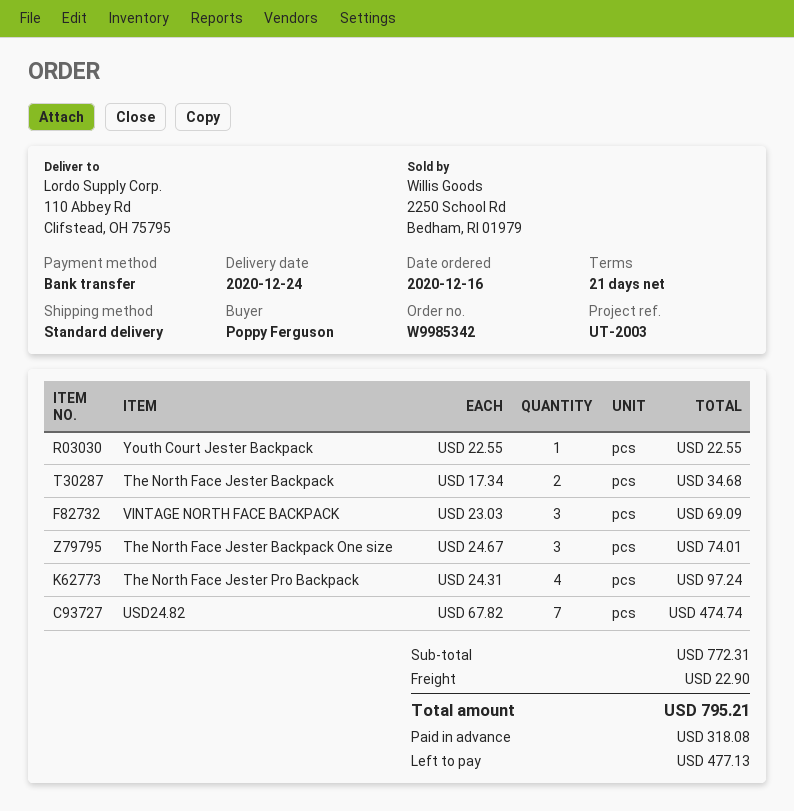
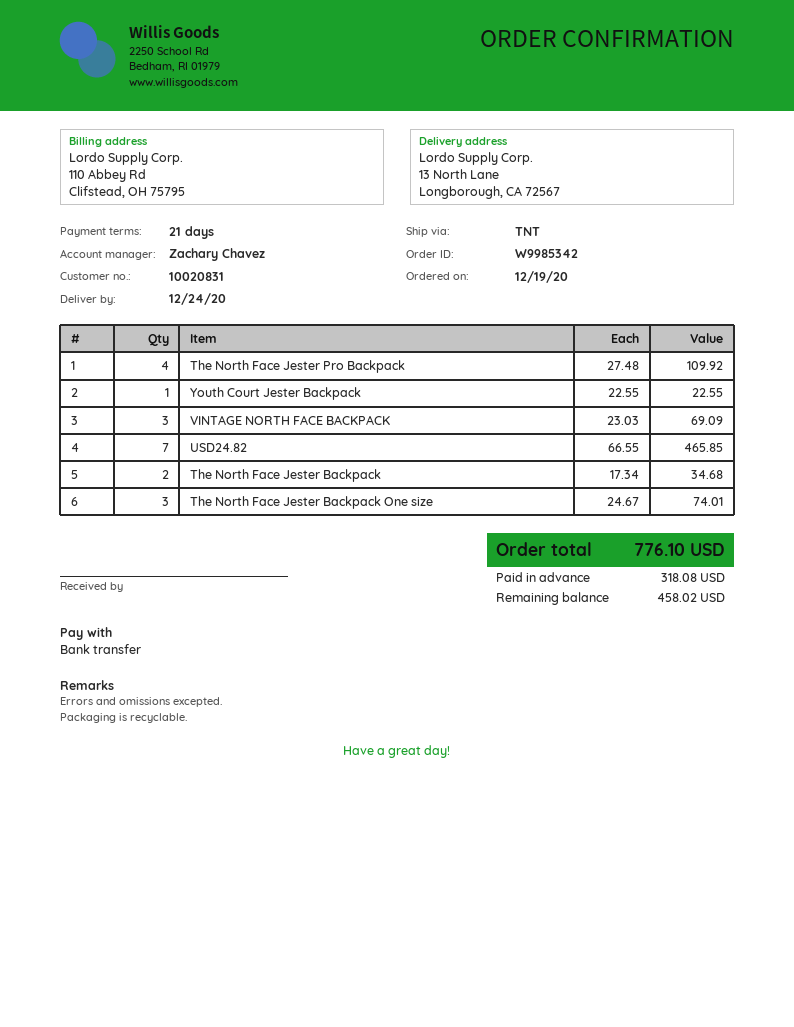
order date: 2020-12-16 -> 2020-12-19
shipping method: standard -> TNT
ship to: 110 Abbey Rd, Clifstead, OH 75795 -> 13 North Lane, Longborough, CA 72567
The North Face Jester Pro Backpack: 4 x 24.31 = 97.24 -> 4 x 27.48 = 109.92
USD24.82: 7 x 67.82 = 474.74 -> 7 x 66.55 = 465.85
shipping: 22.90 -> none
total: 795.21 -> 776.10
balance: 477.13 -> 458.02

